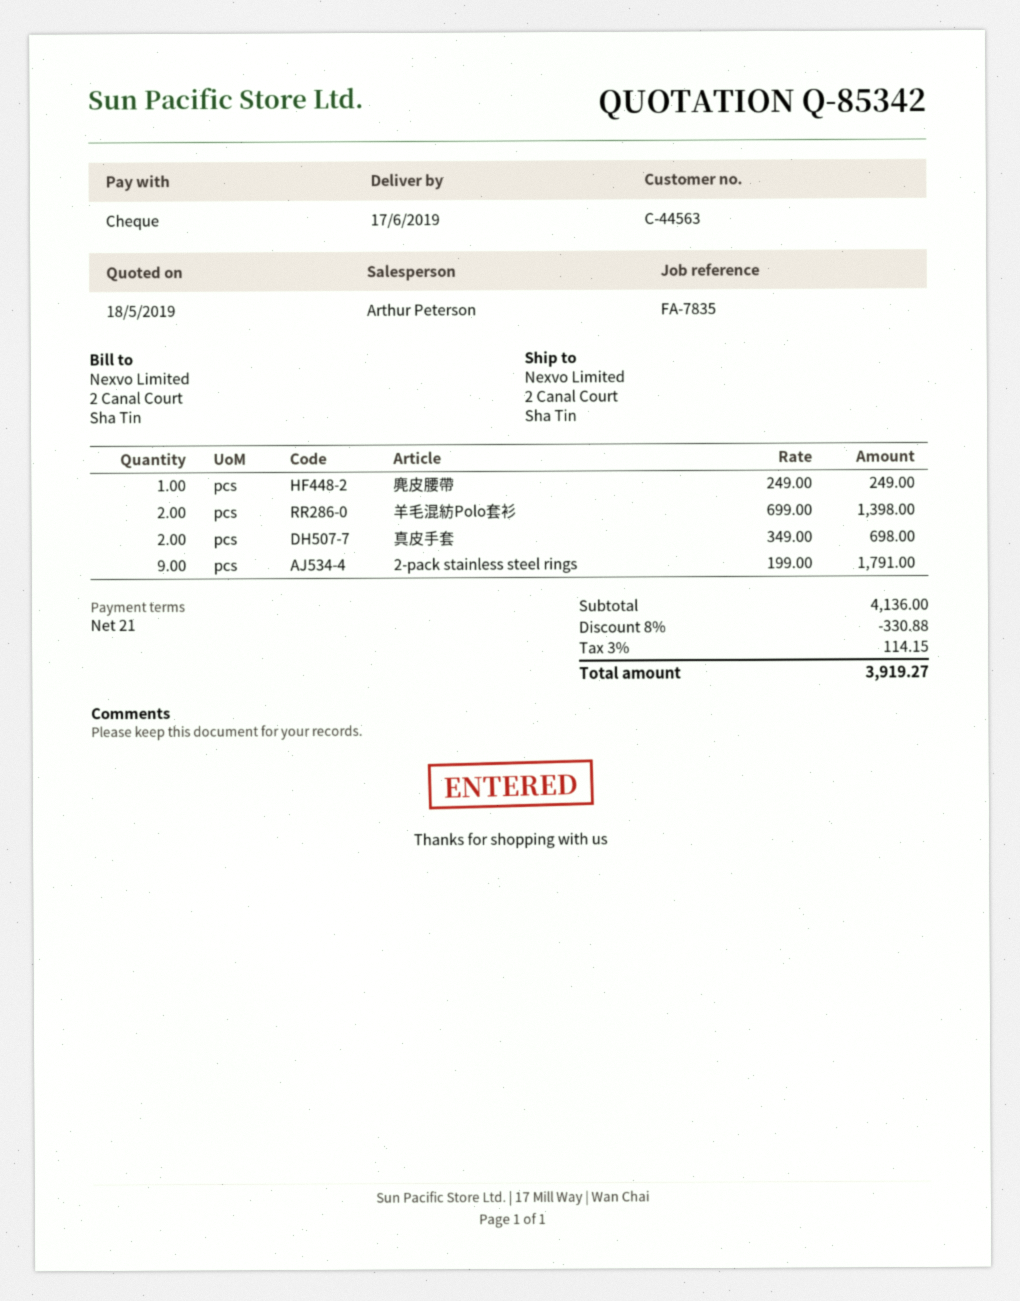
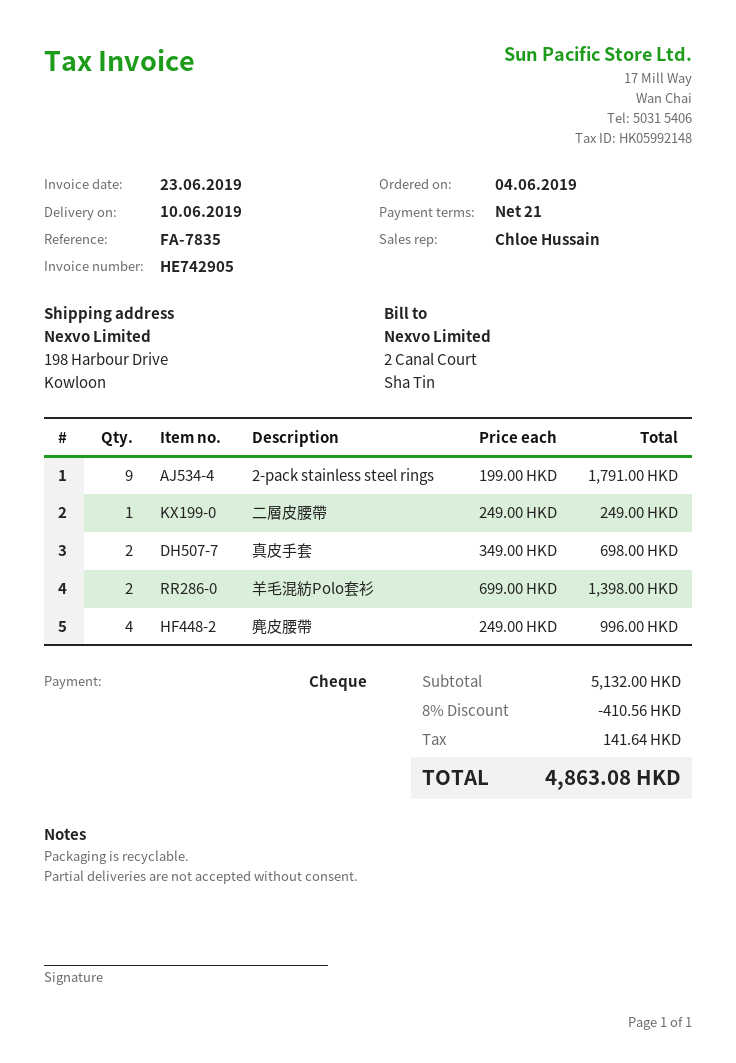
delivery date: 2019-06-17 -> 2019-06-10
sales rep: Arthur Peterson -> Chloe Hussain
ship to: 2 Canal Court, Sha Tin -> 198 Harbour Drive, Kowloon
麂皮腰帶: 1 x 249.00 = 249.00 -> 4 x 249.00 = 996.00
二層皮腰帶: none -> 1 x 249.00 = 249.00
subtotal: 4136.00 -> 5132.00
discount: 8% = 330.88 -> 8% = 410.56
tax: 114.15 -> 141.64
total: 3919.27 -> 4863.08

